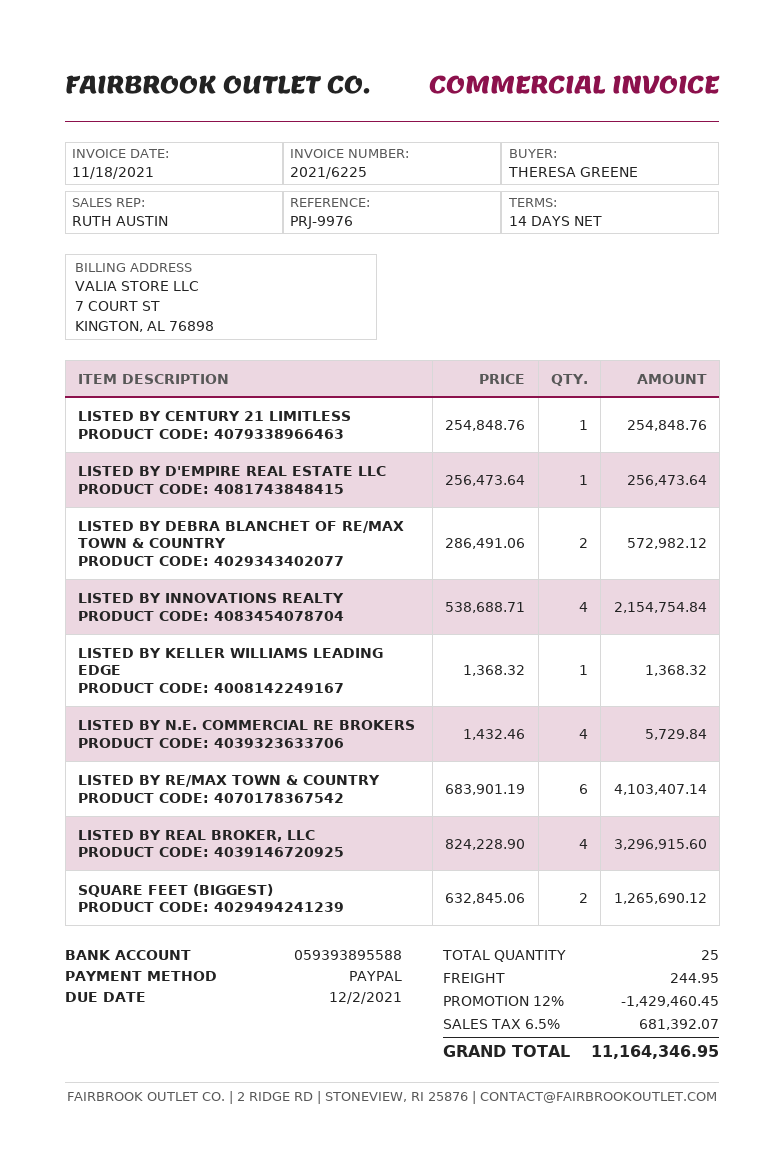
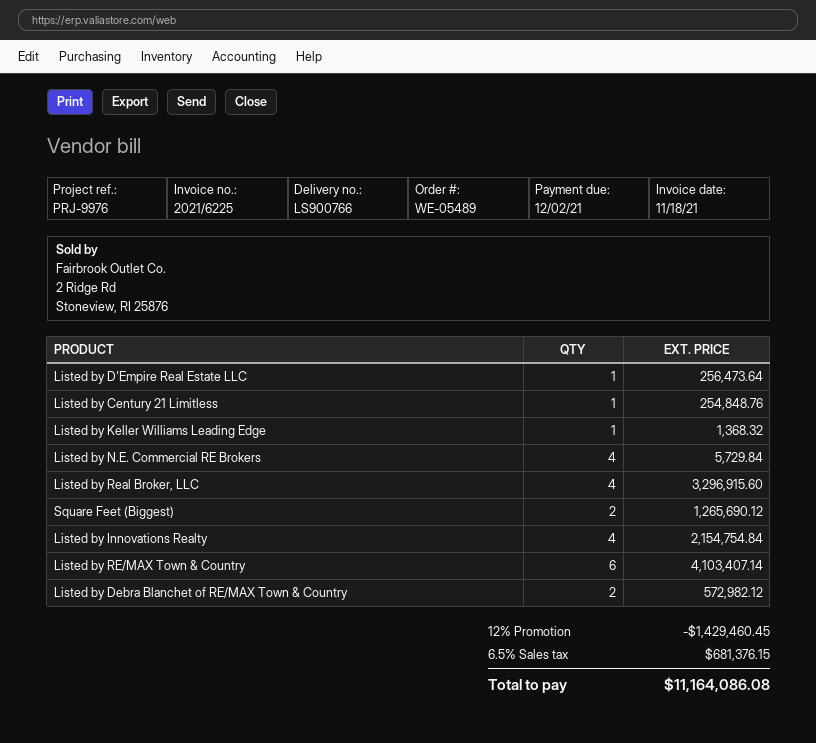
shipping: 244.95 -> none
tax: 6.5% = 681392.07 -> 6.5% = 681376.15
total: 11164346.95 -> 11164086.08

